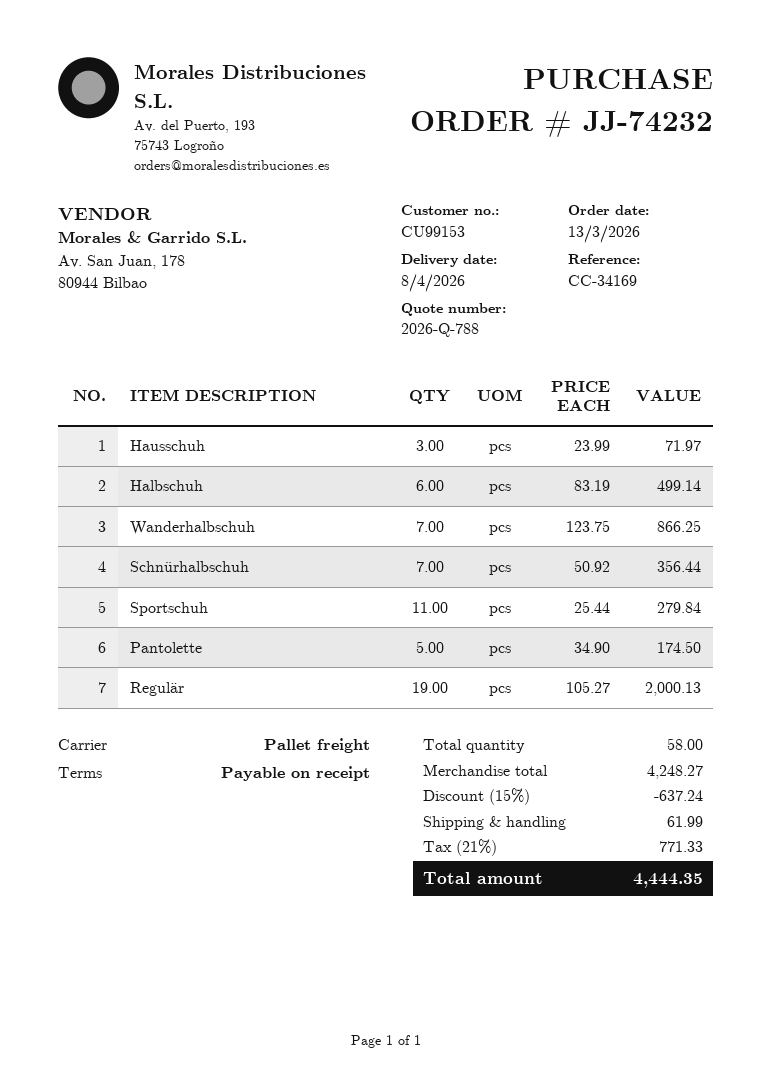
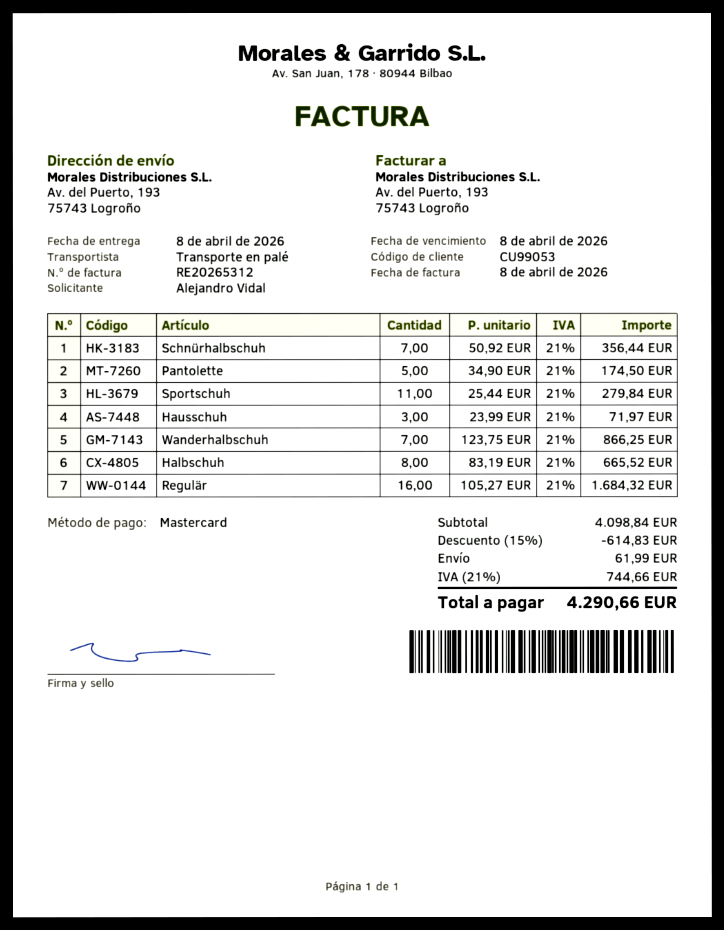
customer number: CU99153 -> CU99053
Halbschuh: 6 x 83.19 = 499.14 -> 8 x 83.19 = 665.52
Regulär: 19 x 105.27 = 2000.13 -> 16 x 105.27 = 1684.32
subtotal: 4248.27 -> 4098.84
discount: 15% = 637.24 -> 15% = 614.83
tax: 21% = 771.33 -> 21% = 744.66
total: 4444.35 -> 4290.66

